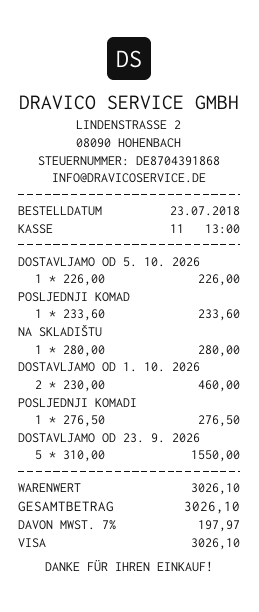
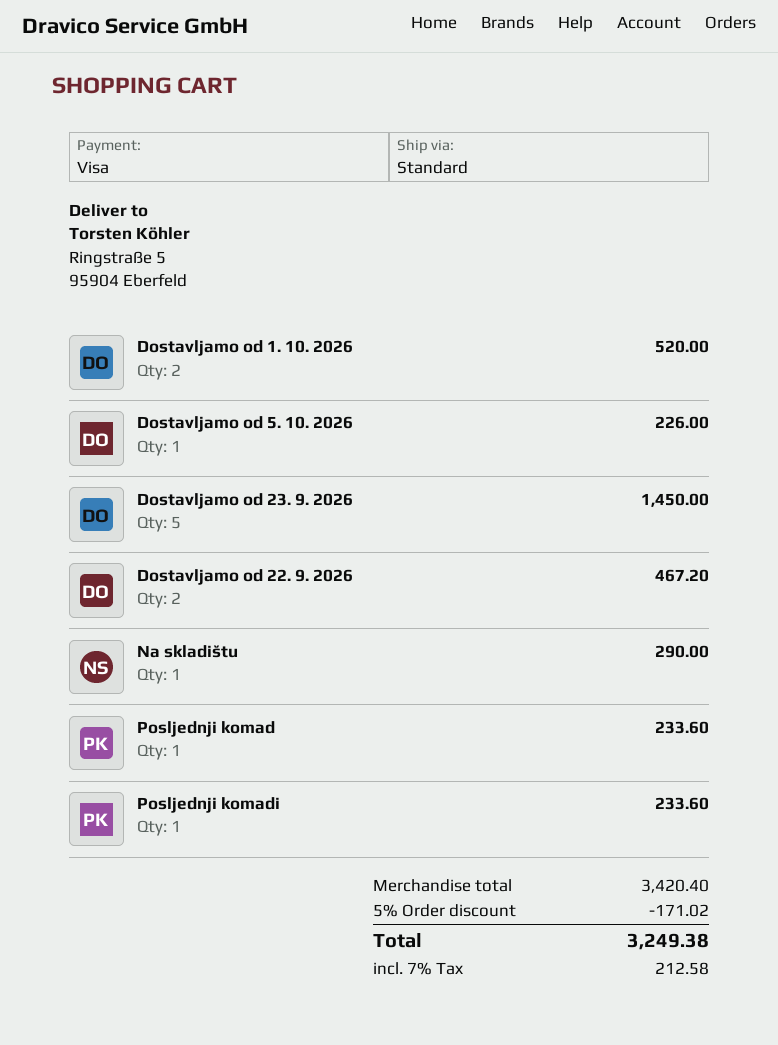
NA SKLADIŠTU: 1 for 280.00 -> 1 for 290.00
DOSTAVLJAMO OD 1. 10. 2026: 2 for 460.00 -> 2 for 520.00
POSLJEDNJI KOMADI: 1 for 276.50 -> 1 for 233.60
DOSTAVLJAMO OD 23. 9. 2026: 5 for 1550.00 -> 5 for 1450.00
Dostavljamo od 22. 9. 2026: none -> 2 for 467.20
subtotal: 3026.10 -> 3420.40
discount: none -> 5% = 171.02
tax: 7% = 197.97 -> 7% = 212.58
total: 3026.10 -> 3249.38

